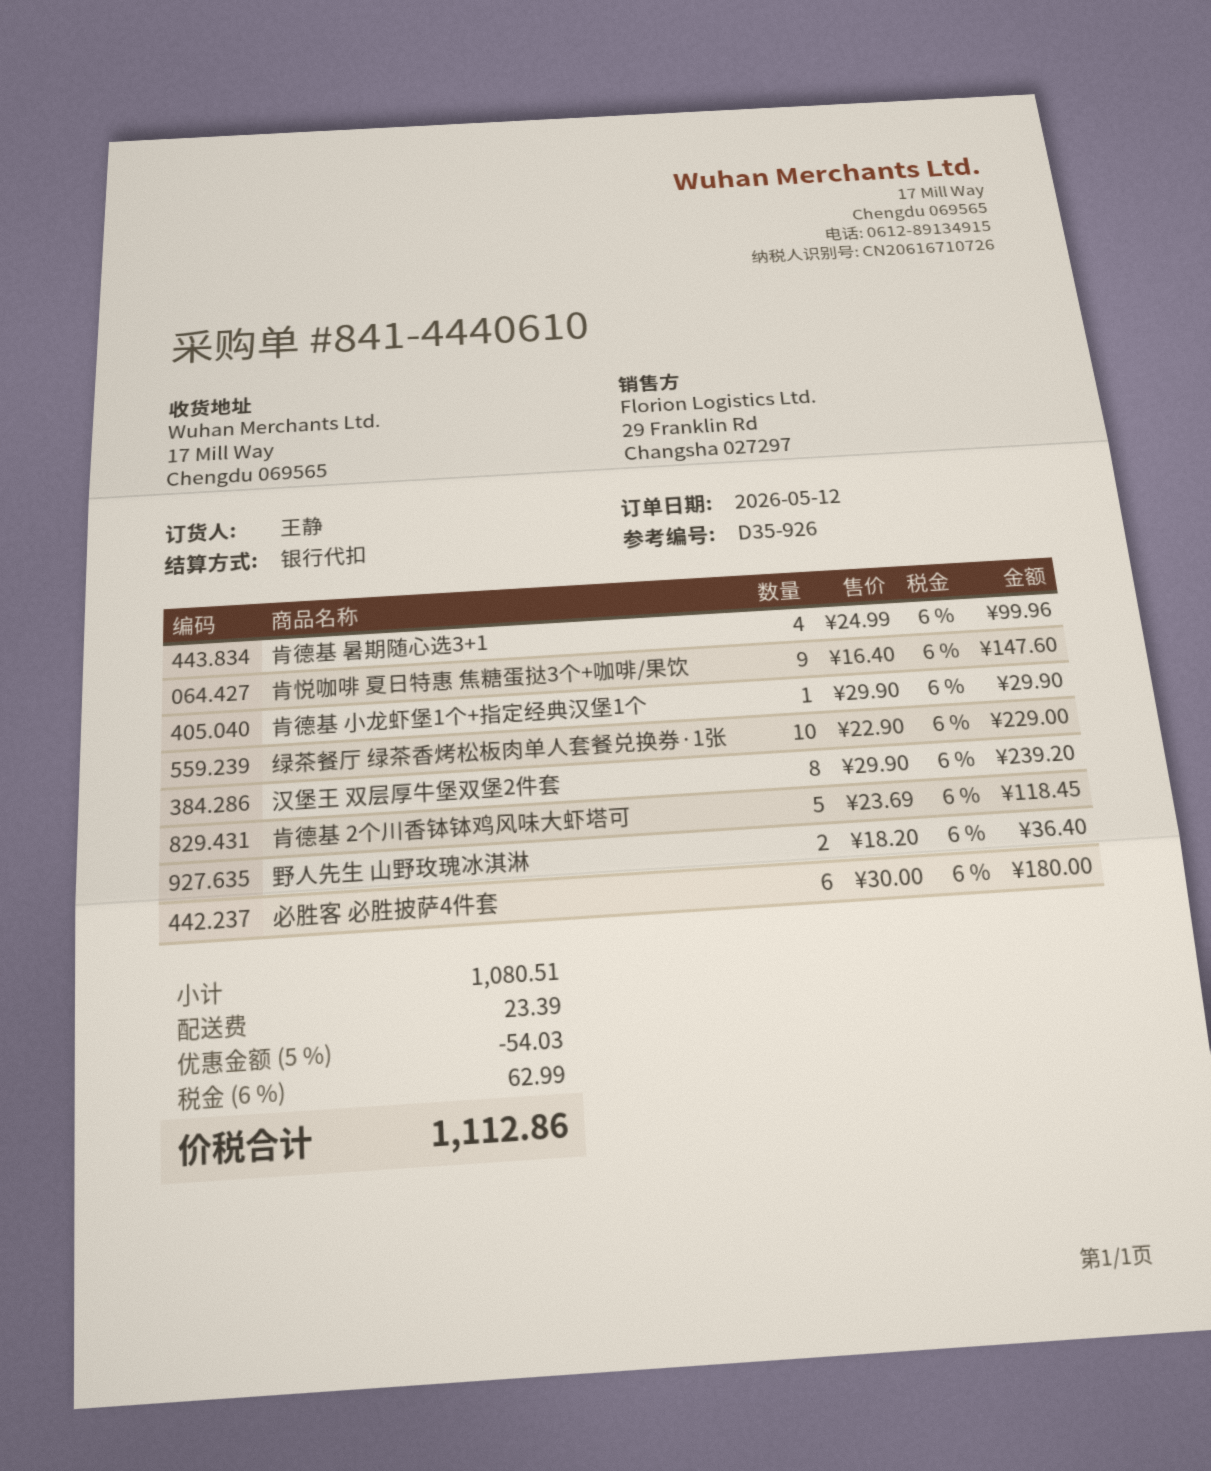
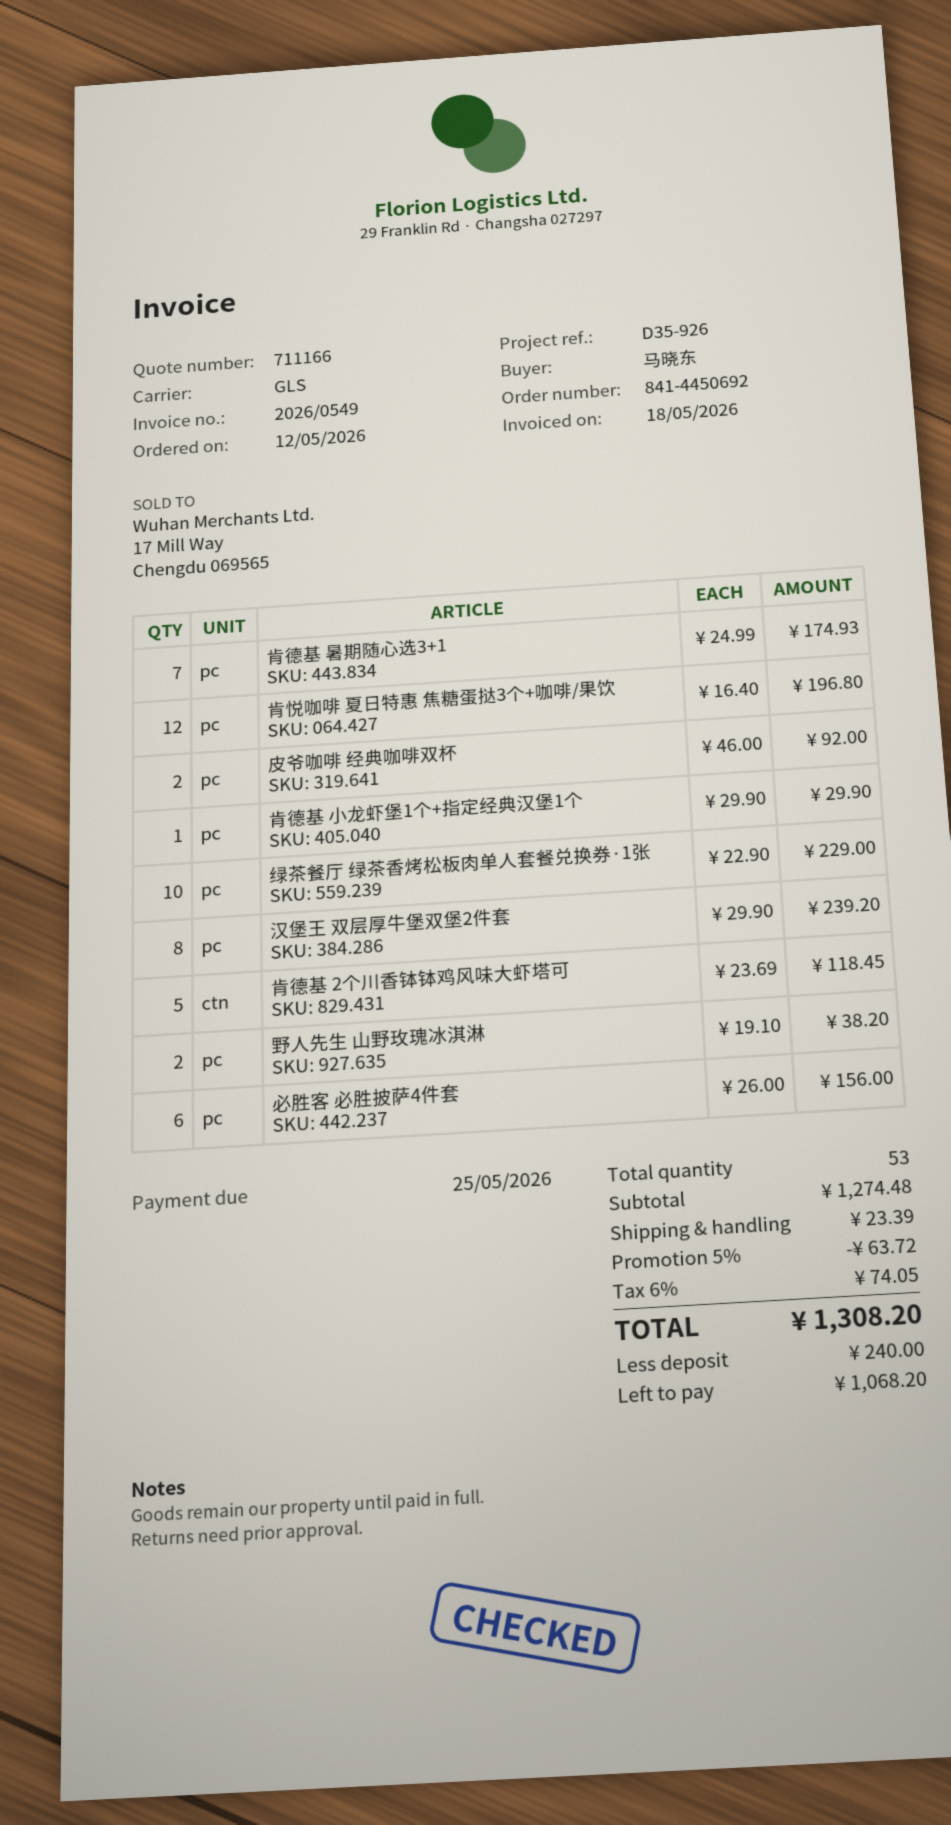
order number: 841-4440610 -> 841-4450692
ordered by: 王静 -> 马晓东
肯德基 暑期随心选3+1: 4 x 24.99 = 99.96 -> 7 x 24.99 = 174.93
肯悦咖啡 夏日特惠 焦糖蛋挞3个+咖啡/果饮: 9 x 16.40 = 147.60 -> 12 x 16.40 = 196.80
野人先生 山野玫瑰冰淇淋: 2 x 18.20 = 36.40 -> 2 x 19.10 = 38.20
必胜客 必胜披萨4件套: 6 x 30.00 = 180.00 -> 6 x 26.00 = 156.00
皮爷咖啡 经典咖啡双杯: none -> 2 x 46.00 = 92.00
subtotal: 1080.51 -> 1274.48
discount: 5% = 54.03 -> 5% = 63.72
tax: 6% = 62.99 -> 6% = 74.05
total: 1112.86 -> 1308.20

